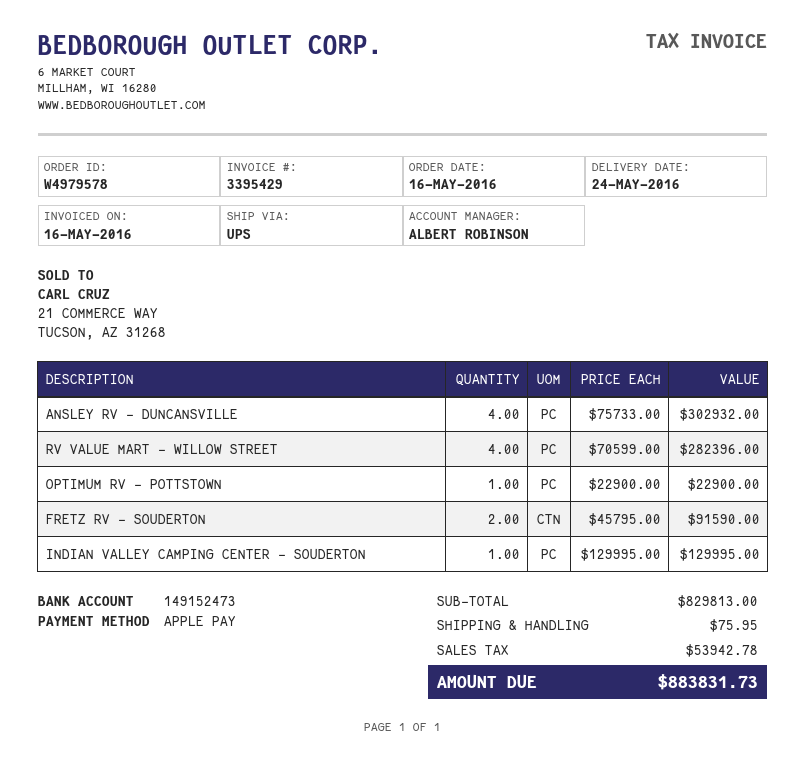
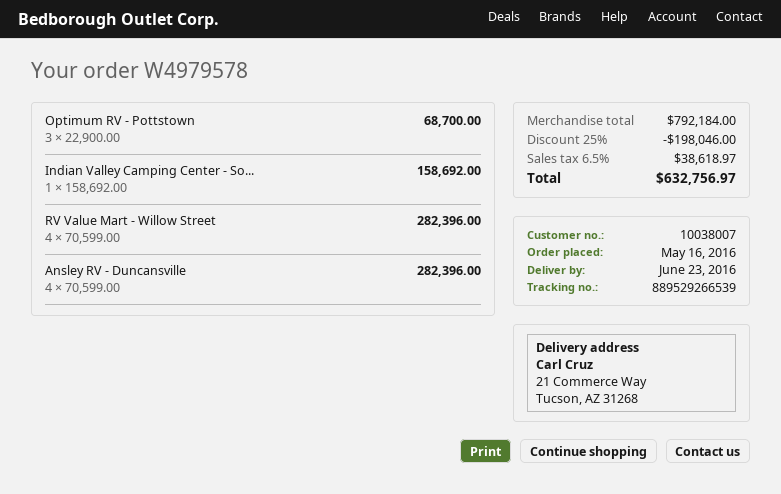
delivery date: 2016-05-24 -> 2016-06-23
ANSLEY RV - DUNCANSVILLE: 4 x 75733.00 = 302932.00 -> 4 x 70599.00 = 282396.00
OPTIMUM RV - POTTSTOWN: 1 x 22900.00 = 22900.00 -> 3 x 22900.00 = 68700.00
FRETZ RV - SOUDERTON: 2 x 45795.00 = 91590.00 -> none
INDIAN VALLEY CAMPING CENTER - SOUDERTON: 1 x 129995.00 = 129995.00 -> 1 x 158692.00 = 158692.00
subtotal: 829813.00 -> 792184.00
discount: none -> 25% = 198046.00
shipping: 75.95 -> none
tax: 53942.78 -> 38618.97
total: 883831.73 -> 632756.97

